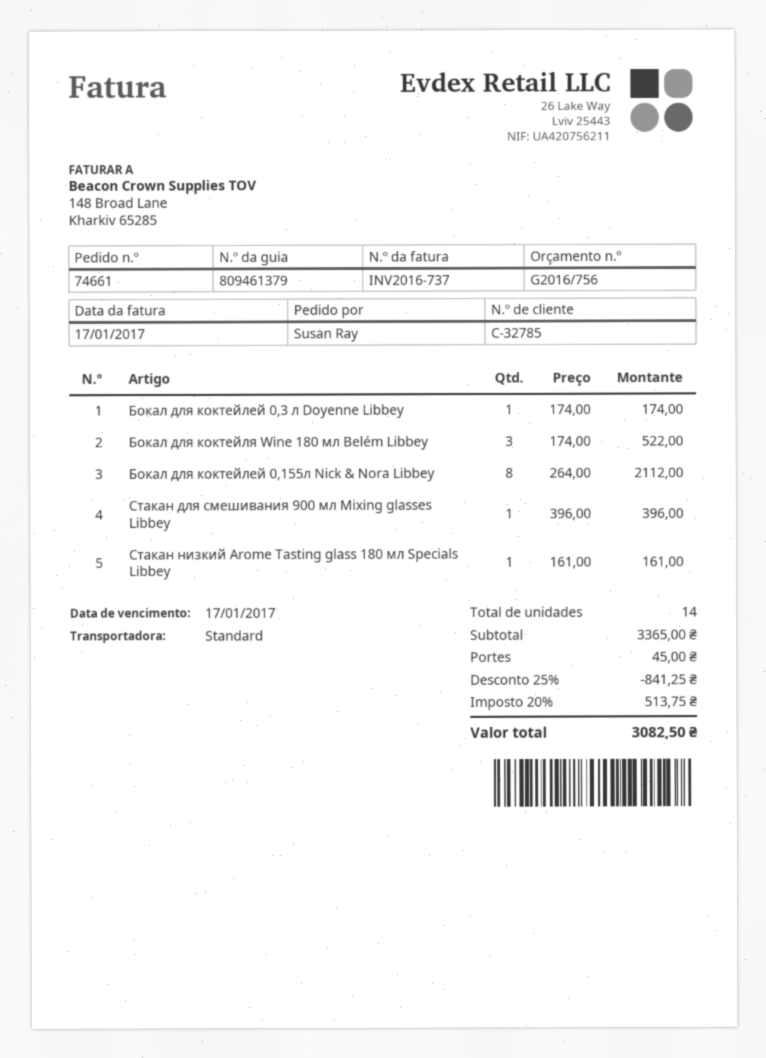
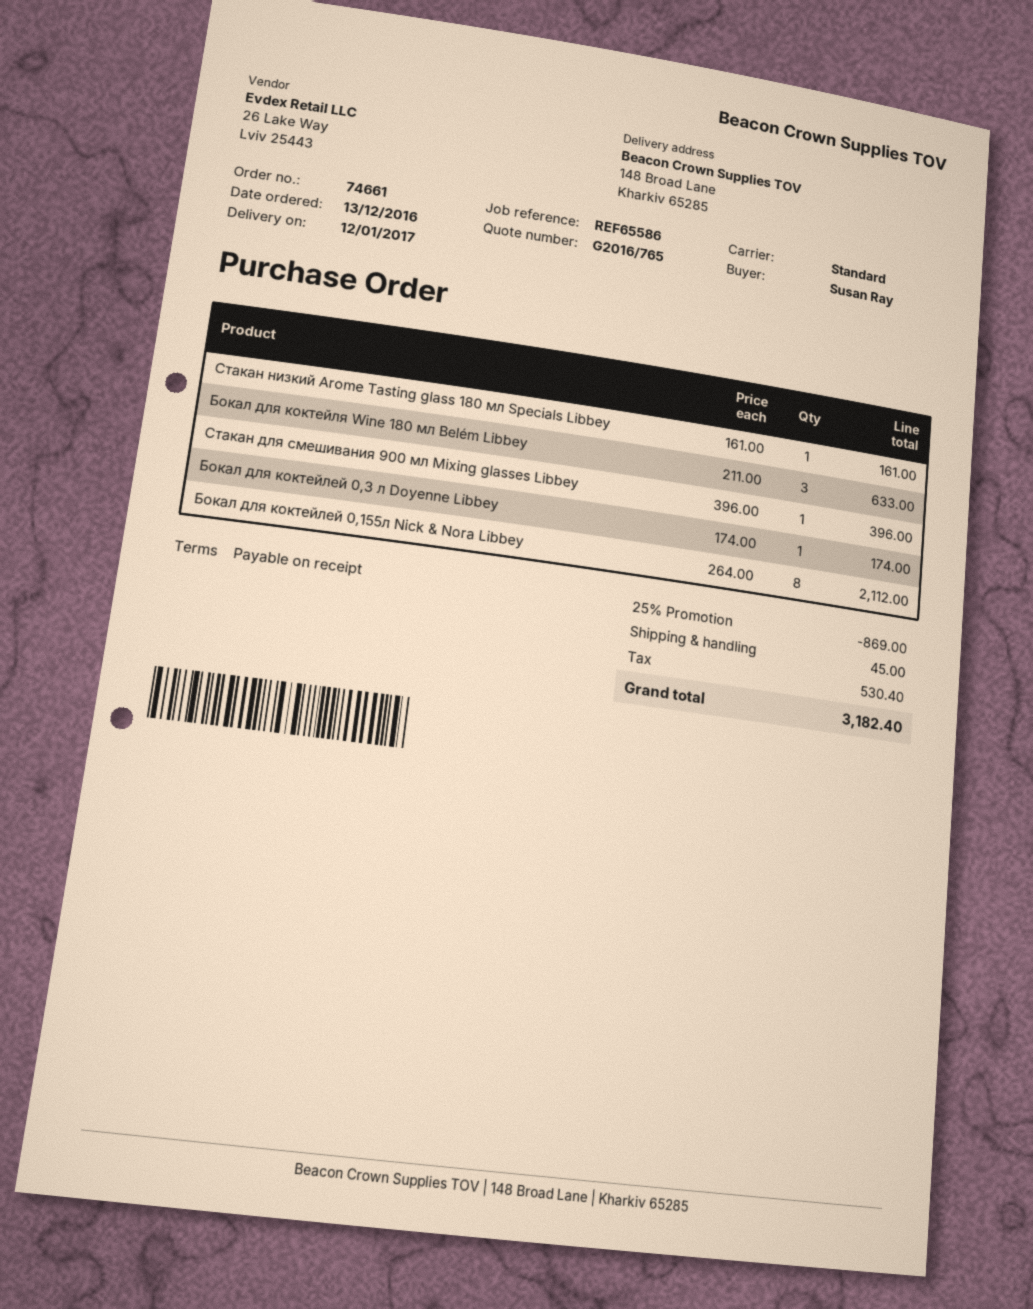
quote number: G2016/756 -> G2016/765
Бокал для коктейля Wine 180 мл Belém Libbey: 3 x 174.00 = 522.00 -> 3 x 211.00 = 633.00
discount: 25% = 841.25 -> 25% = 869.00
tax: 513.75 -> 530.40
total: 3082.50 -> 3182.40

